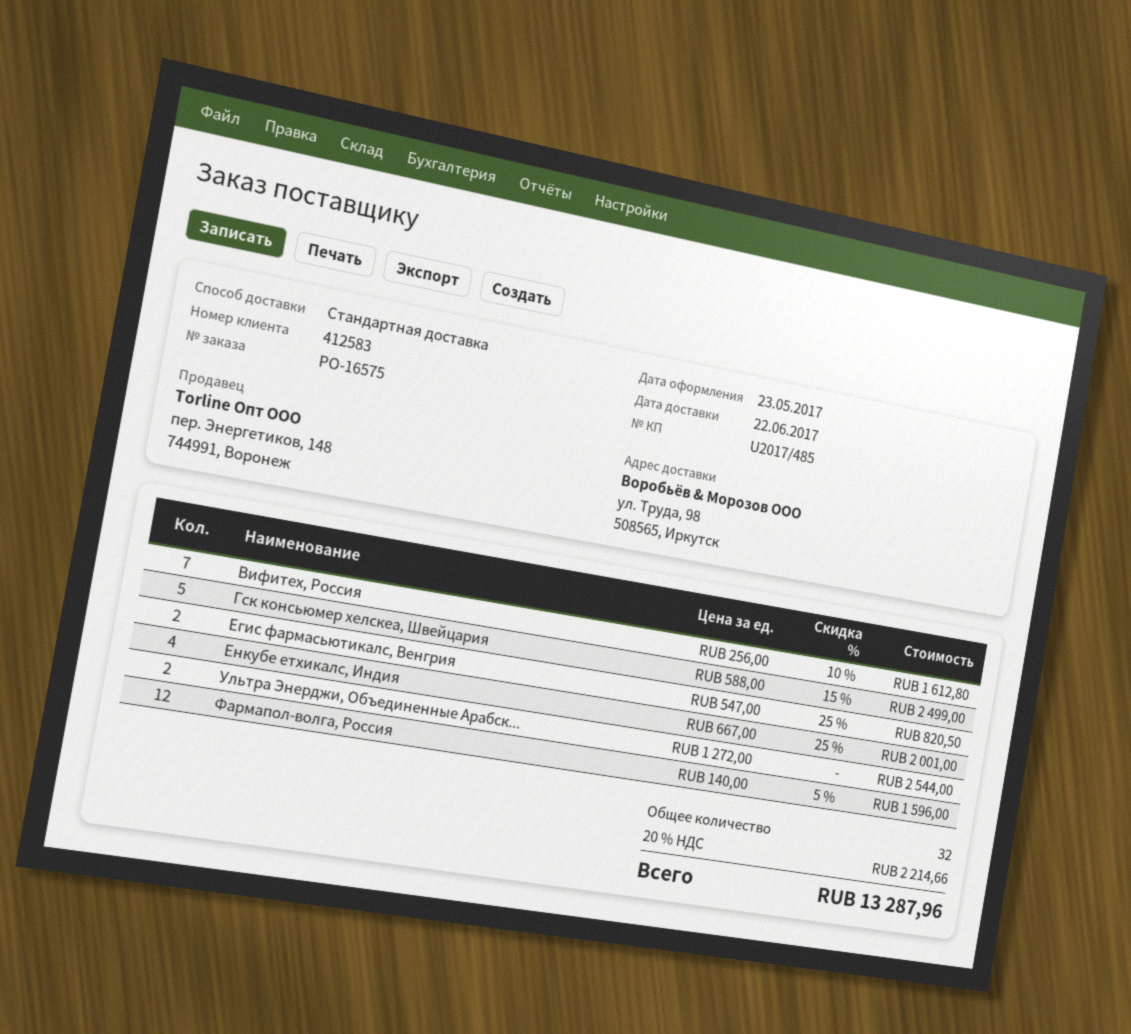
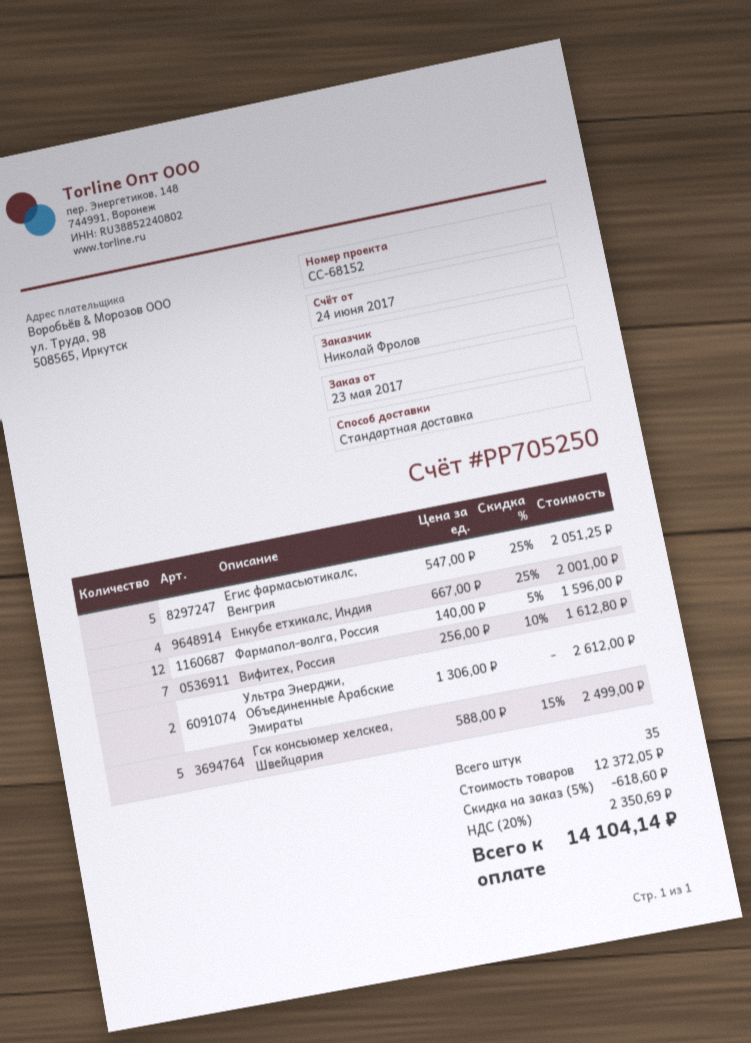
Егис фармасьютикалс, Венгрия: 2 x 547.00 - 25% = 820.50 -> 5 x 547.00 - 25% = 2051.25
Ультра Энерджи, Объединенные Арабск...: 2 x 1272.00 = 2544.00 -> 2 x 1306.00 = 2612.00
total quantity: 32 -> 35
discount: none -> 5% = 618.60
tax: 20% = 2214.66 -> 20% = 2350.69
total: 13287.96 -> 14104.14

